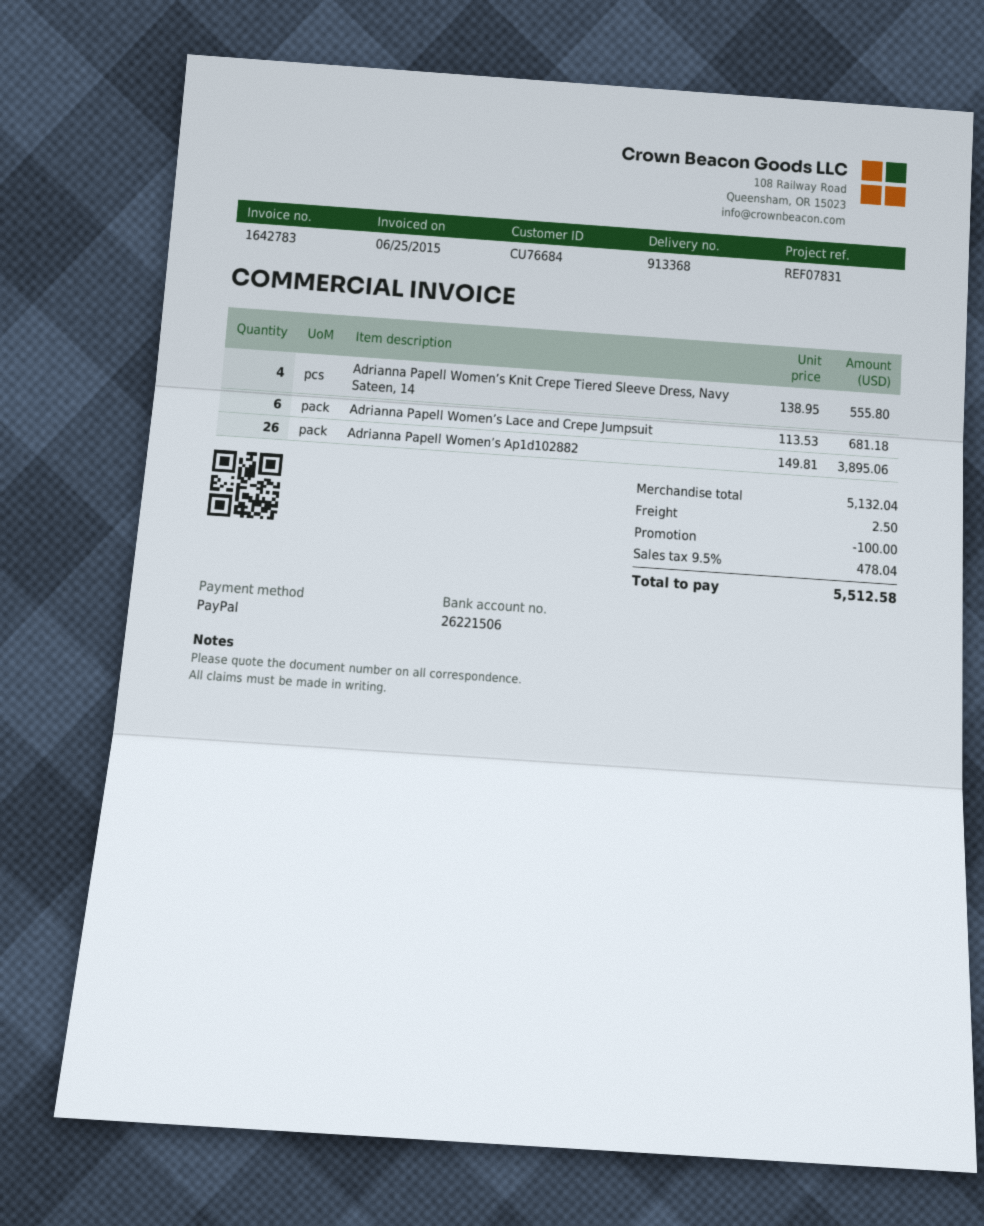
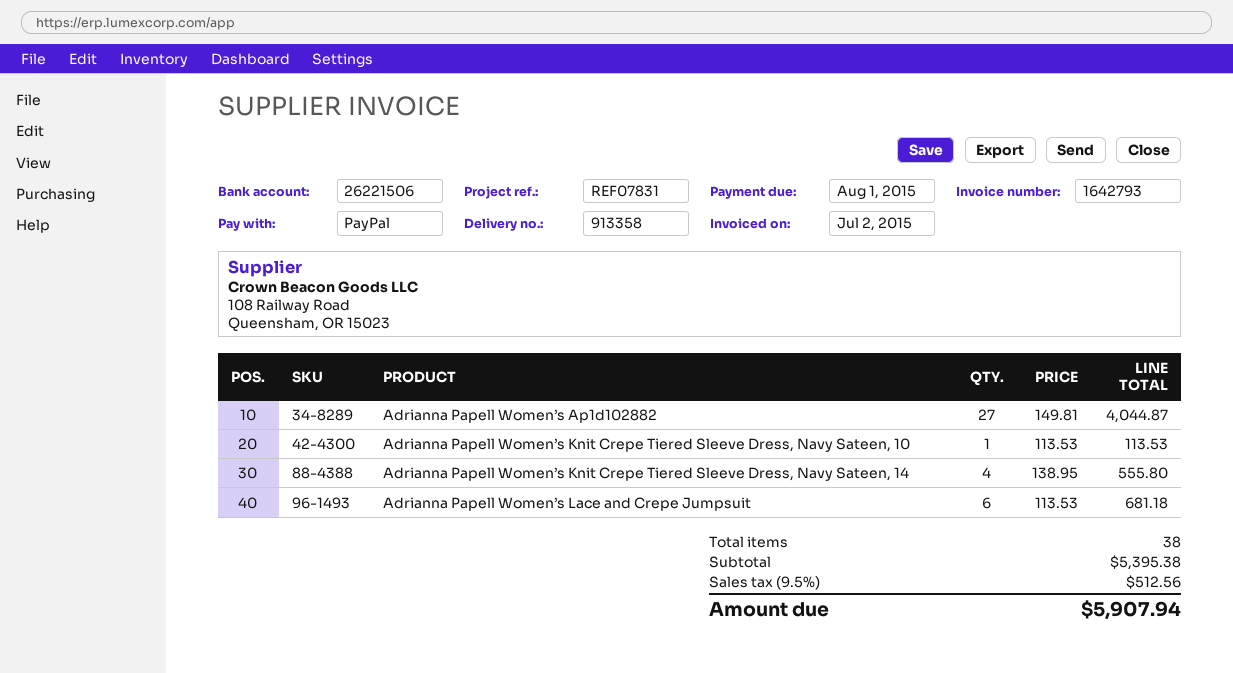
delivery note number: 913368 -> 913358
invoice number: 1642783 -> 1642793
invoice date: 2015-06-25 -> 2015-07-02
Adrianna Papell Women’s Ap1d102882: 26 x 149.81 = 3895.06 -> 27 x 149.81 = 4044.87
Adrianna Papell Women’s Knit Crepe Tiered Sleeve Dress, Navy Sateen, 10: none -> 1 x 113.53 = 113.53
subtotal: 5132.04 -> 5395.38
discount: 100.00 -> none
shipping: 2.50 -> none
tax: 9.5% = 478.04 -> 9.5% = 512.56
total: 5512.58 -> 5907.94

